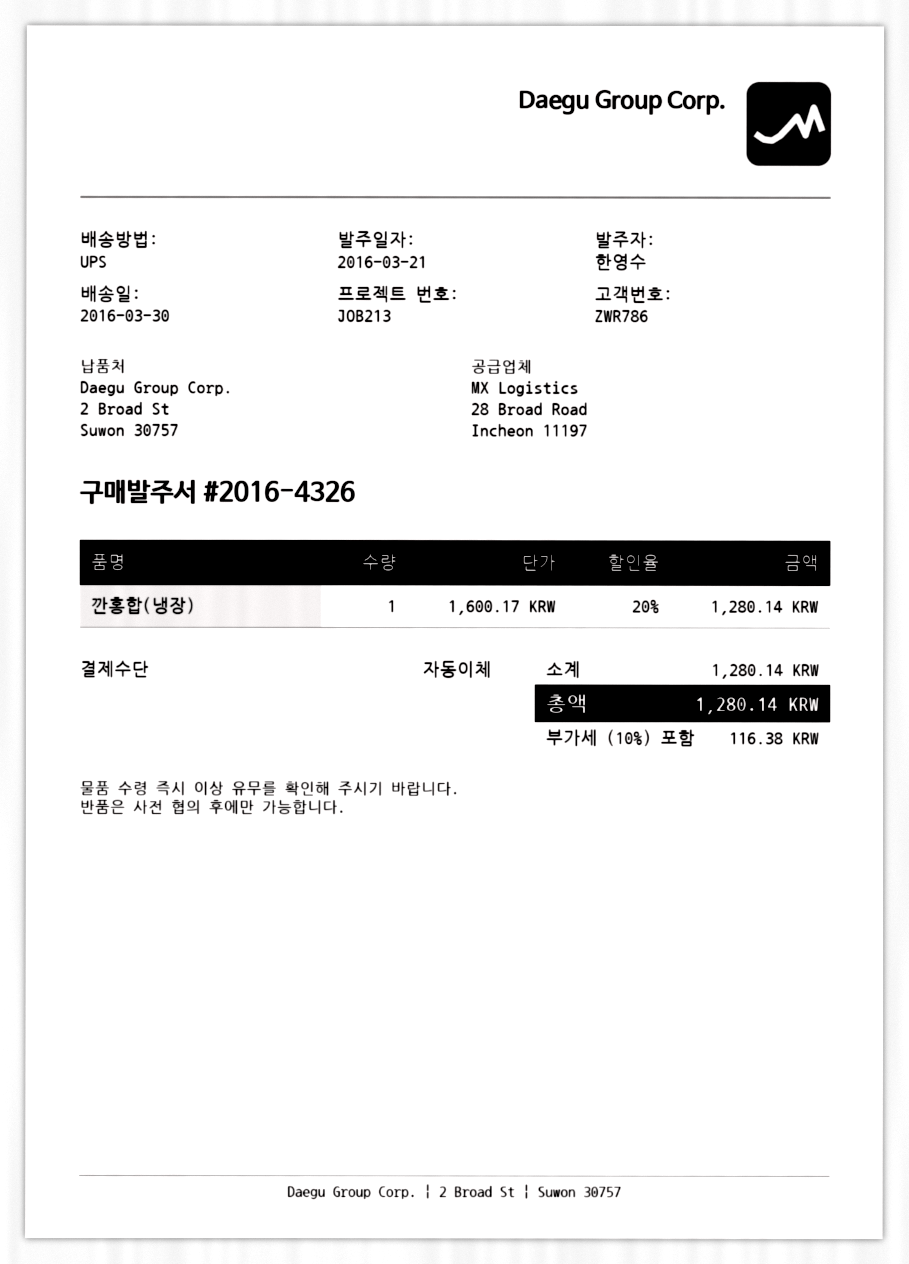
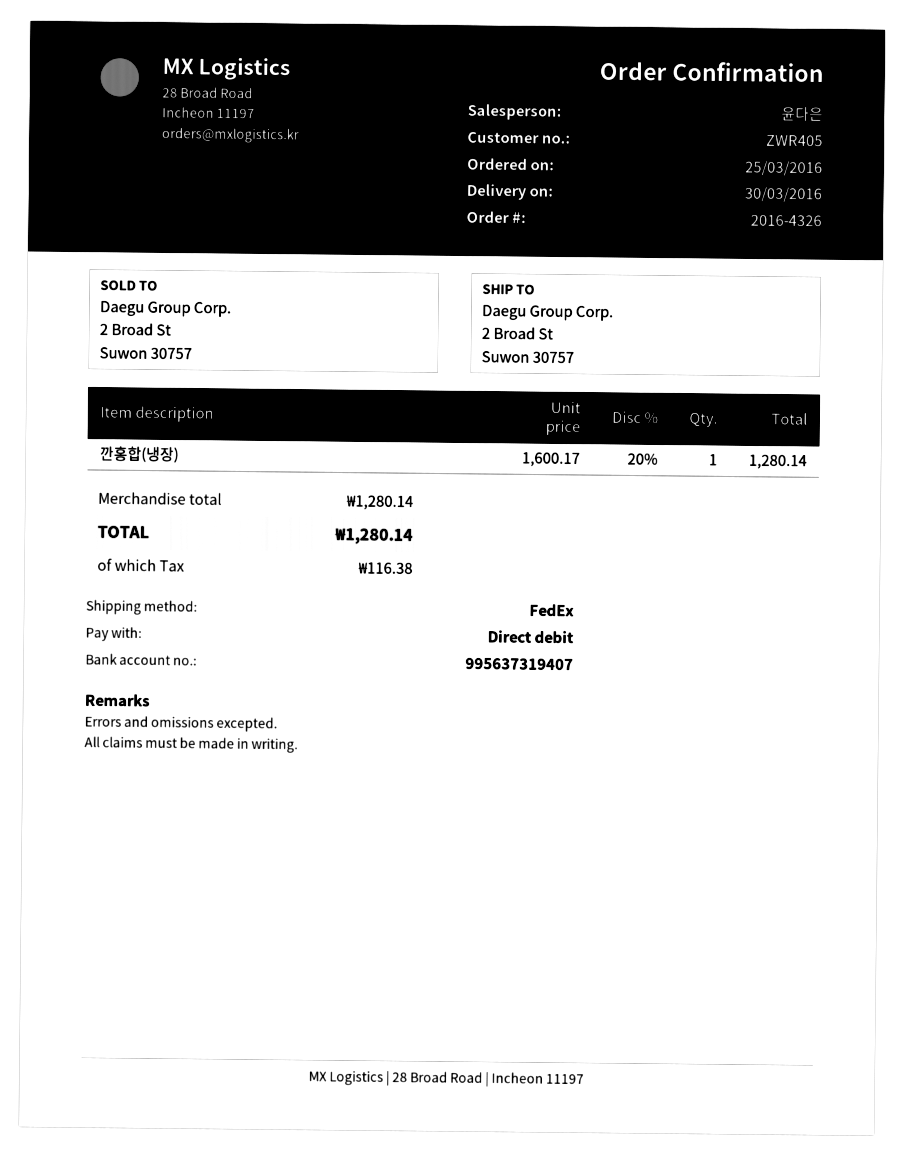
order date: 2016-03-21 -> 2016-03-25
customer number: ZWR786 -> ZWR405
shipping method: UPS -> FedEx

